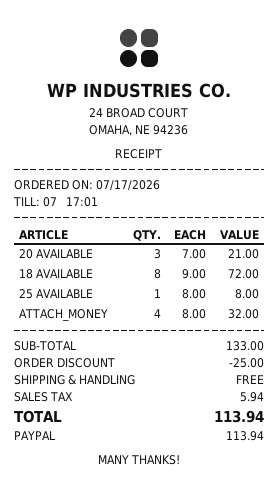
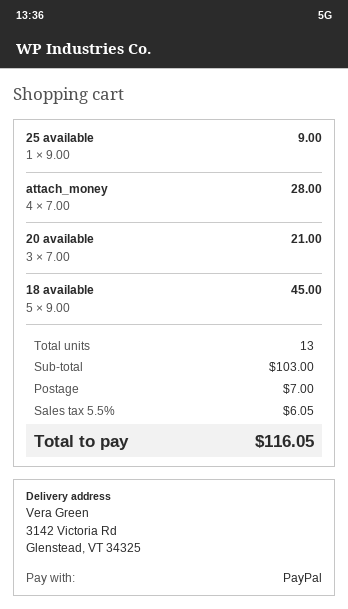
18 AVAILABLE: 8 x 9.00 = 72.00 -> 5 x 9.00 = 45.00
25 AVAILABLE: 1 x 8.00 = 8.00 -> 1 x 9.00 = 9.00
ATTACH_MONEY: 4 x 8.00 = 32.00 -> 4 x 7.00 = 28.00
subtotal: 133.00 -> 103.00
discount: 25.00 -> none
shipping: 0.00 -> 7.00
tax: 5.94 -> 6.05
total: 113.94 -> 116.05

